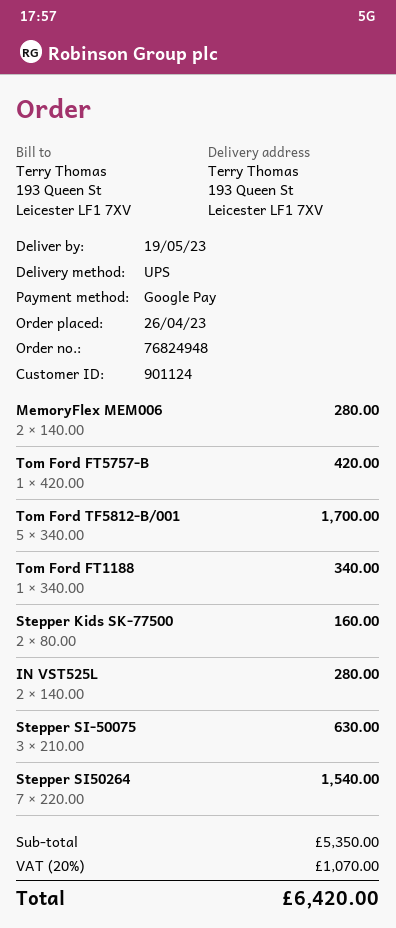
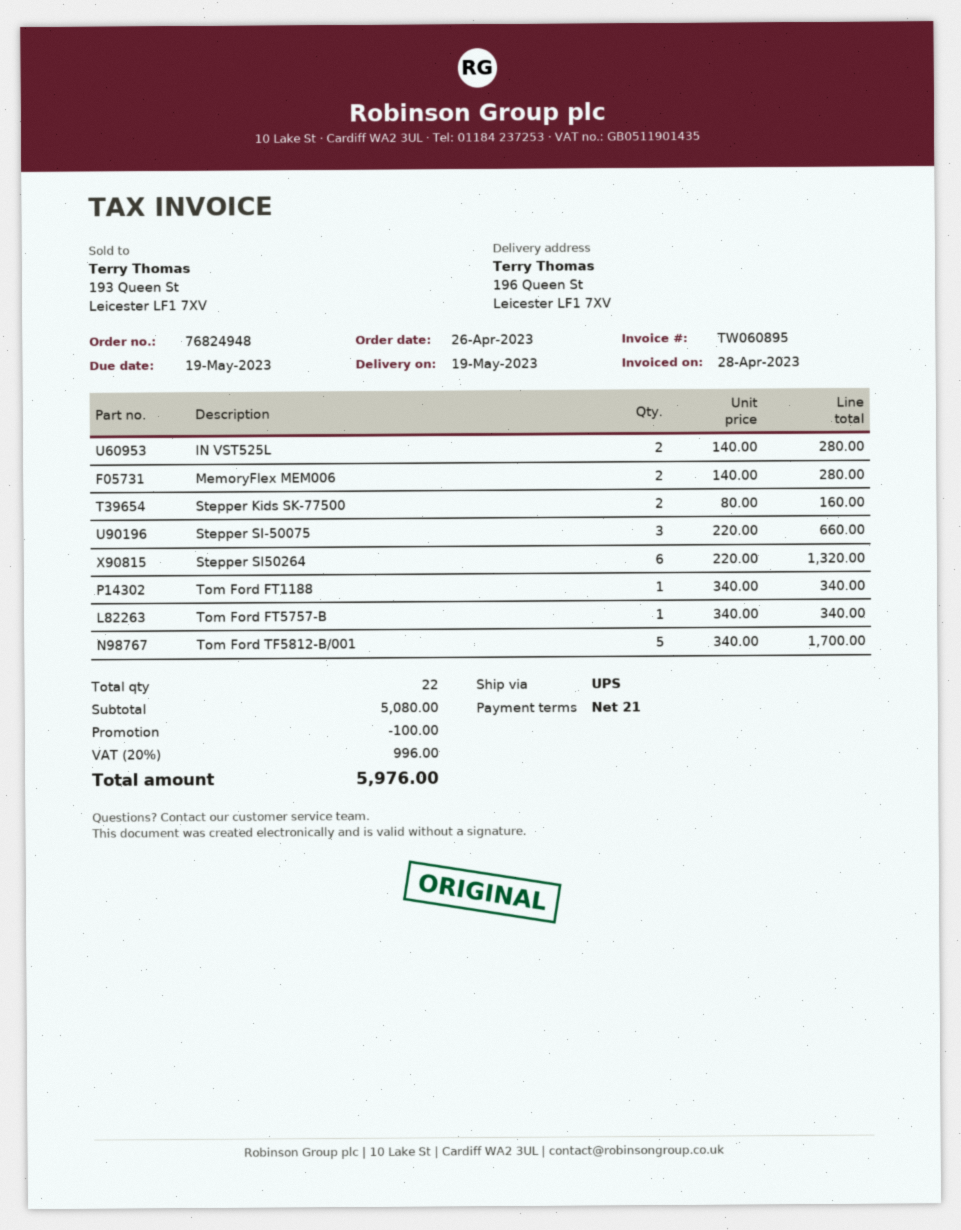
ship to: 193 Queen St, Leicester LF1 7XV -> 196 Queen St, Leicester LF1 7XV
Tom Ford FT5757-B: 1 x 420.00 = 420.00 -> 1 x 340.00 = 340.00
Stepper SI-50075: 3 x 210.00 = 630.00 -> 3 x 220.00 = 660.00
Stepper SI50264: 7 x 220.00 = 1540.00 -> 6 x 220.00 = 1320.00
subtotal: 5350.00 -> 5080.00
discount: none -> 100.00
tax: 20% = 1070.00 -> 20% = 996.00
total: 6420.00 -> 5976.00

